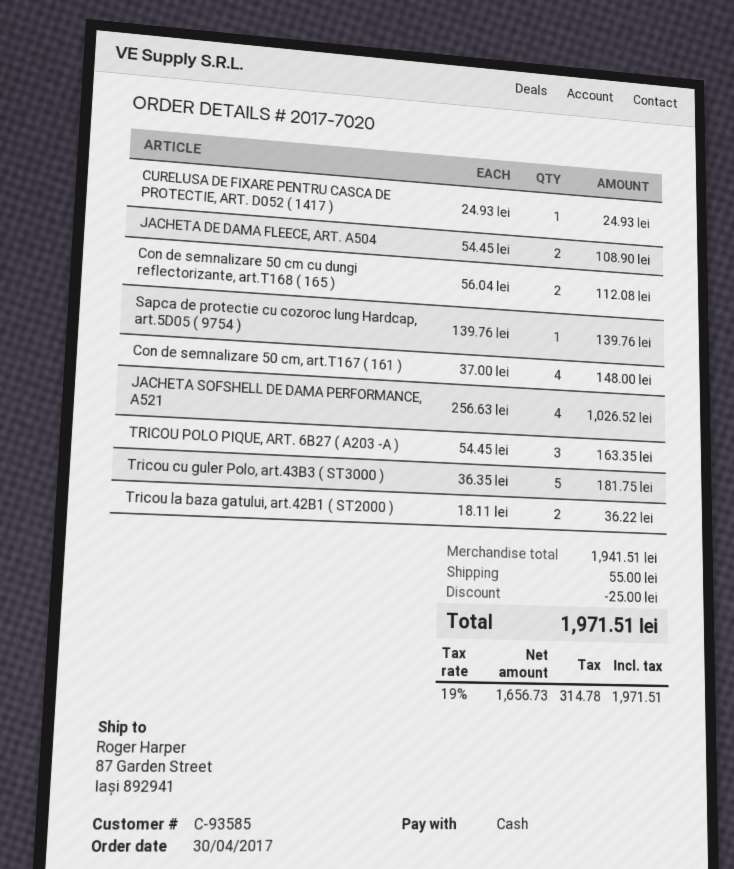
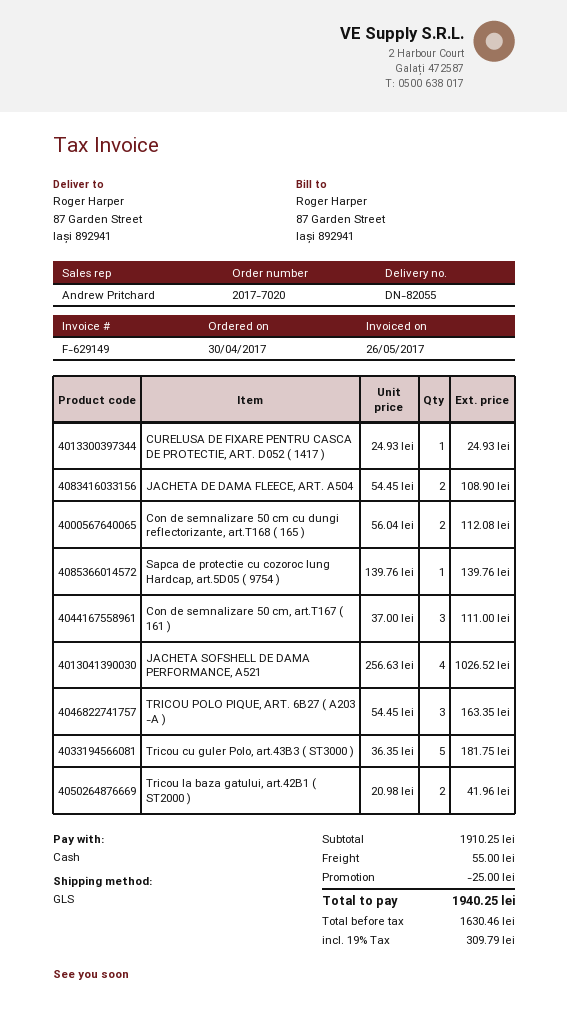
Con de semnalizare 50 cm, art.T167 ( 161 ): 4 x 37.00 = 148.00 -> 3 x 37.00 = 111.00
Tricou la baza gatului, art.42B1 ( ST2000 ): 2 x 18.11 = 36.22 -> 2 x 20.98 = 41.96
subtotal: 1941.51 -> 1910.25
net: 1656.73 -> 1630.46
tax: 19% = 314.78 -> 19% = 309.79
total: 1971.51 -> 1940.25

